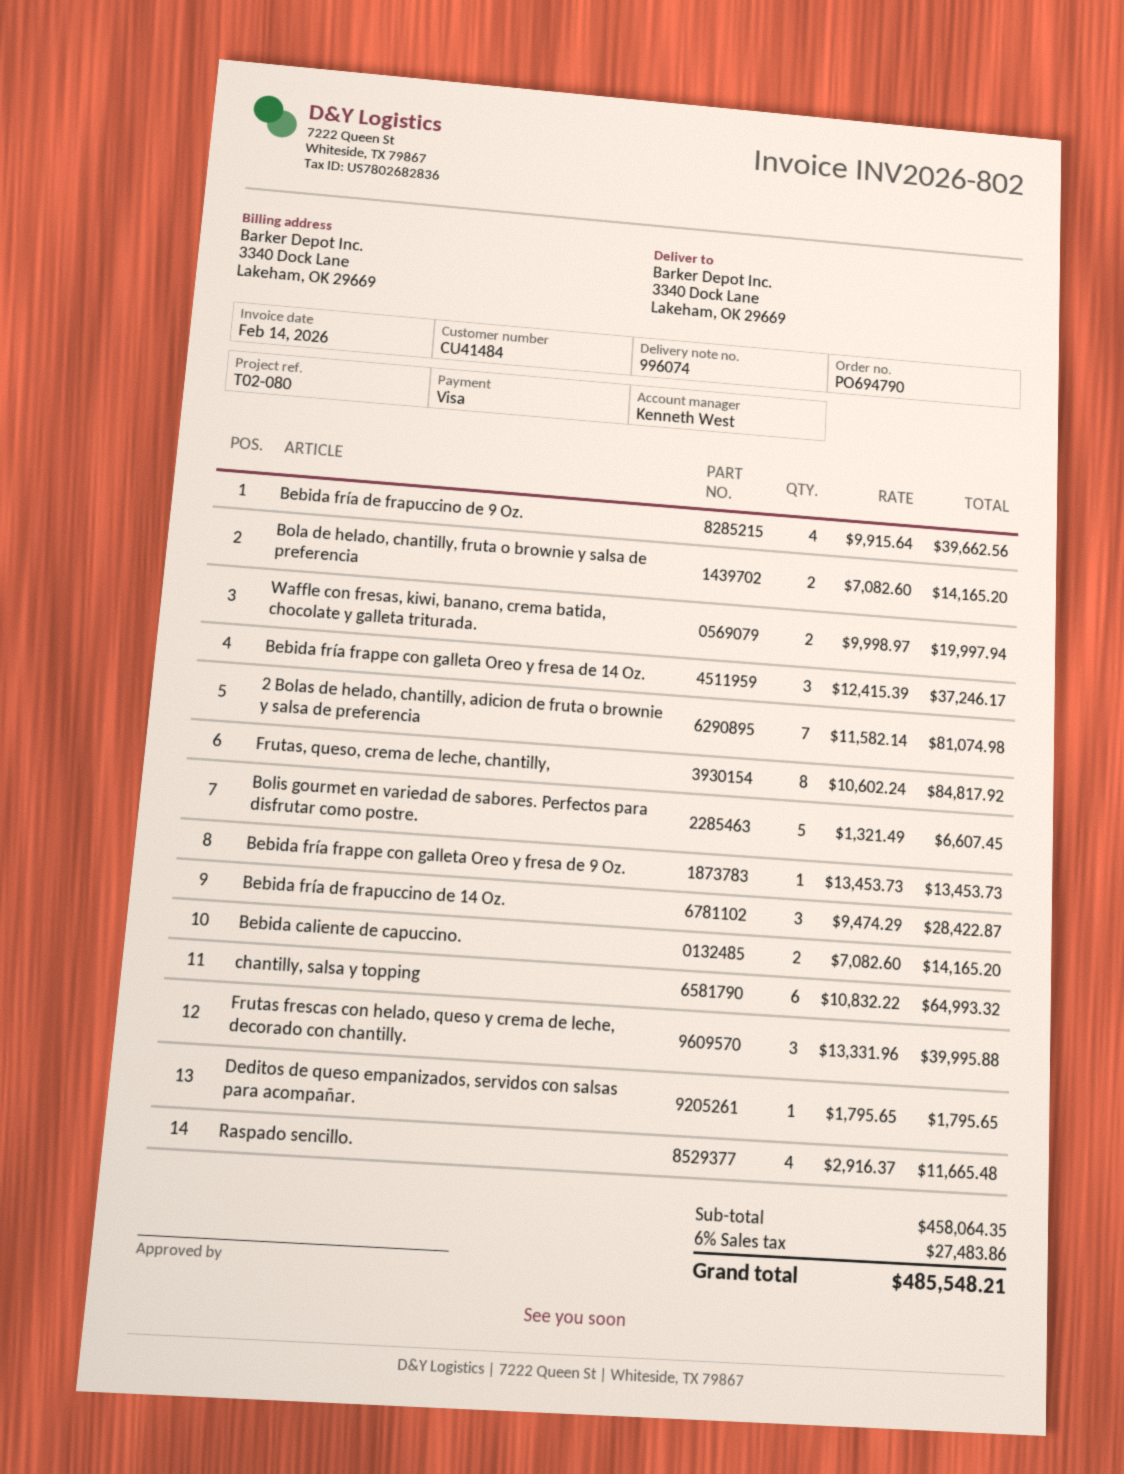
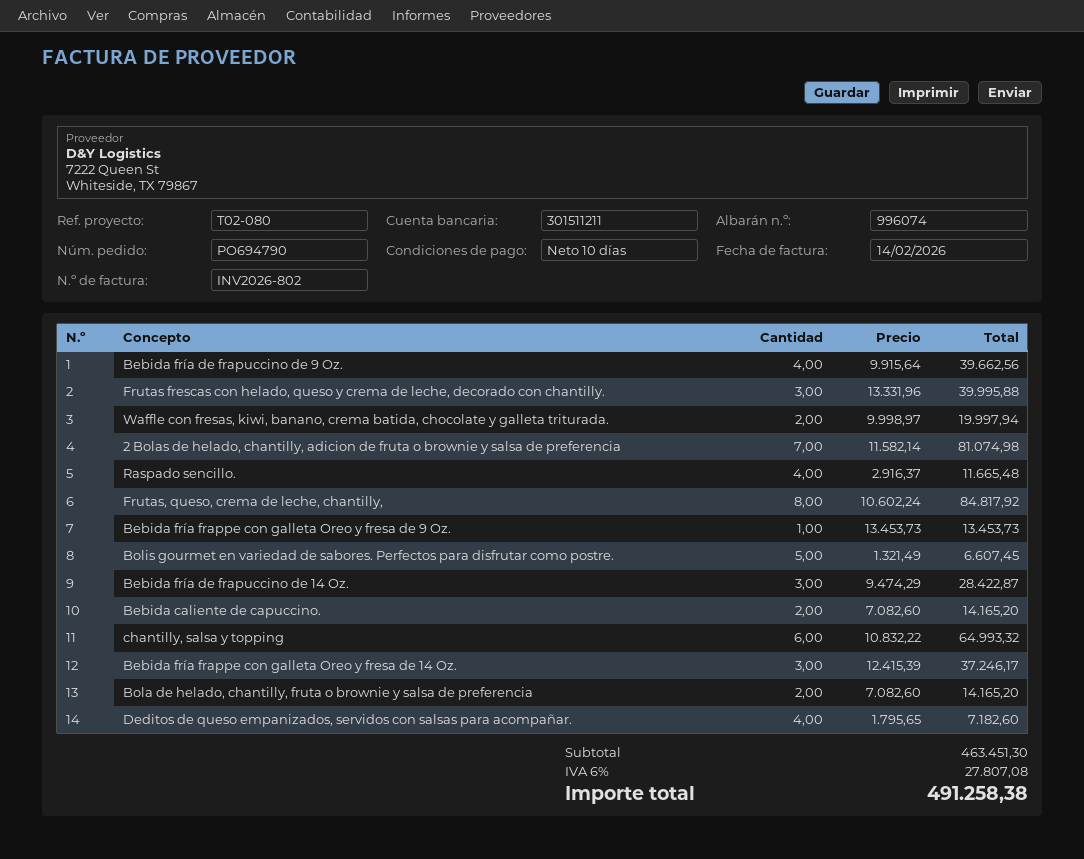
Deditos de queso empanizados, servidos con salsas para acompañar.: 1 x 1795.65 = 1795.65 -> 4 x 1795.65 = 7182.60
subtotal: 458064.35 -> 463451.30
tax: 6% = 27483.86 -> 6% = 27807.08
total: 485548.21 -> 491258.38

